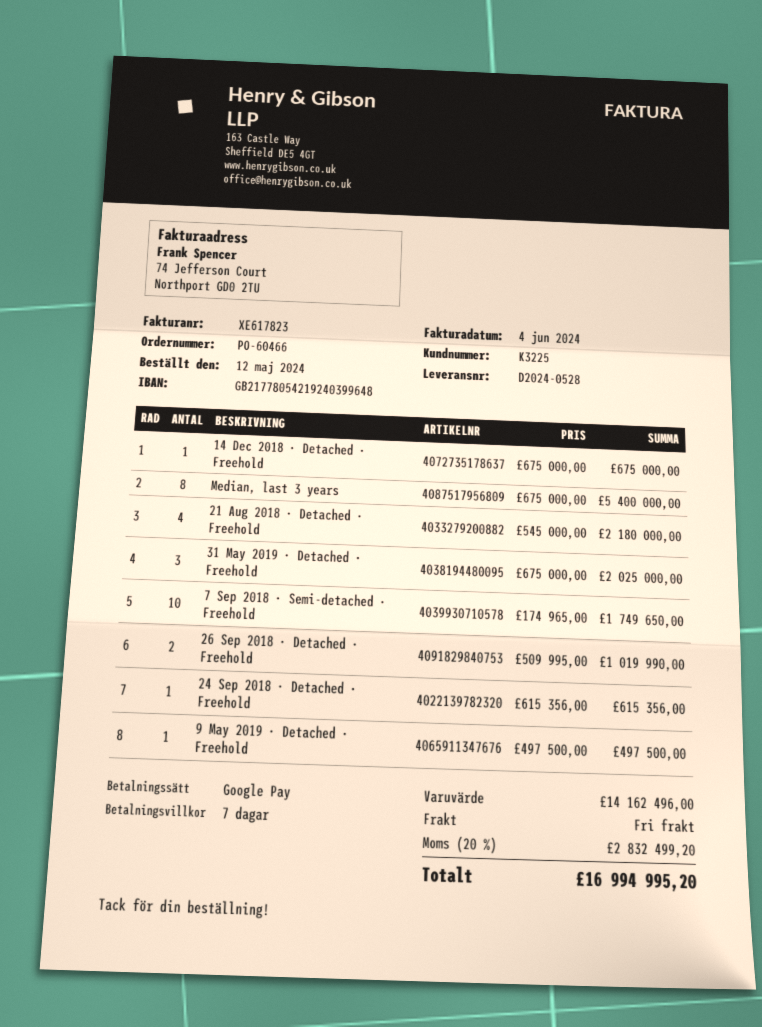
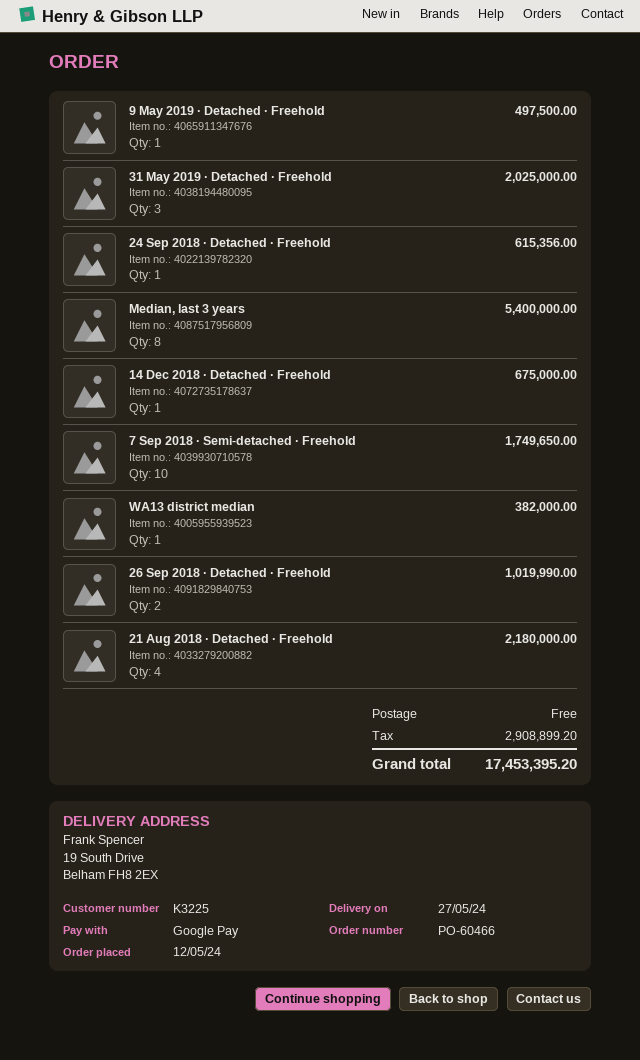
WA13 district median: none -> 1 for 382000.00
tax: 2832499.20 -> 2908899.20
total: 16994995.20 -> 17453395.20

